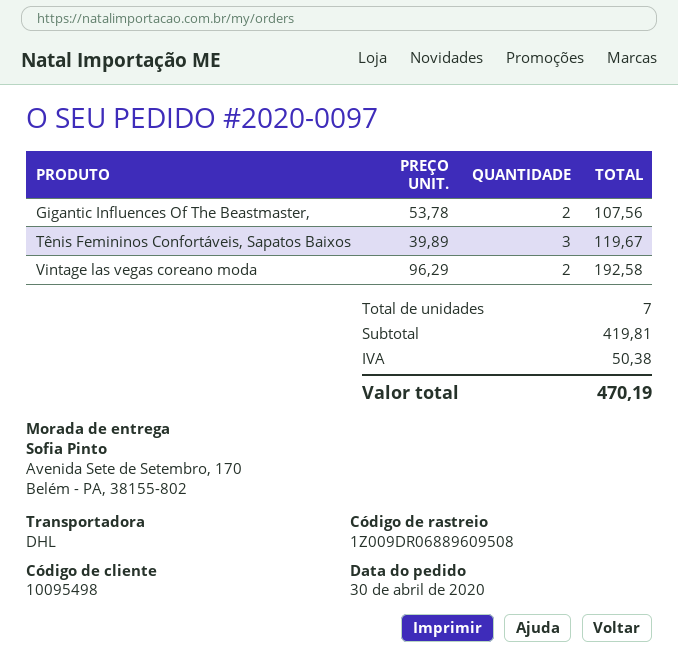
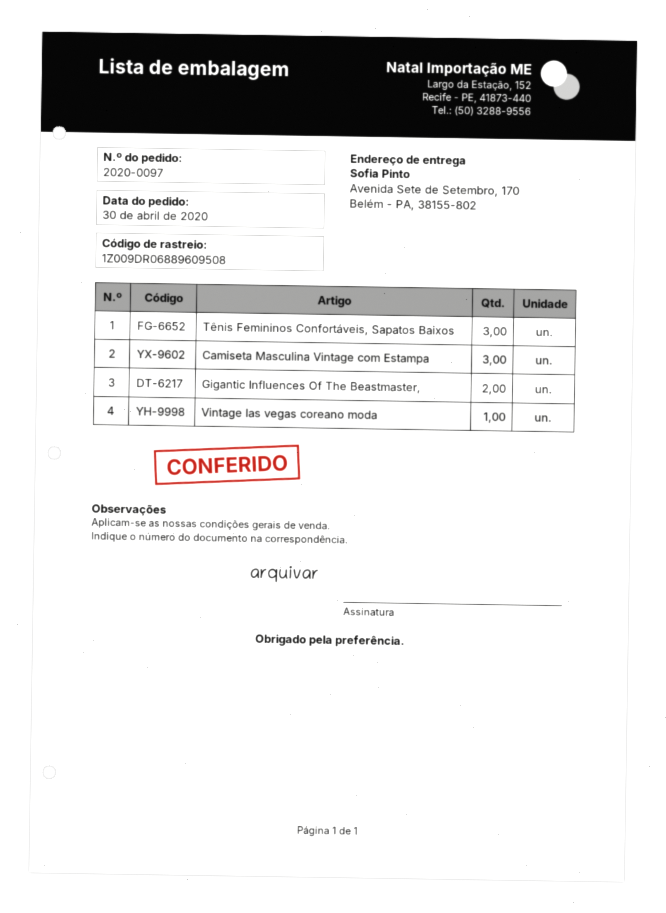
Vintage las vegas coreano moda: 2 -> 1
Camiseta Masculina Vintage com Estampa: none -> 3

